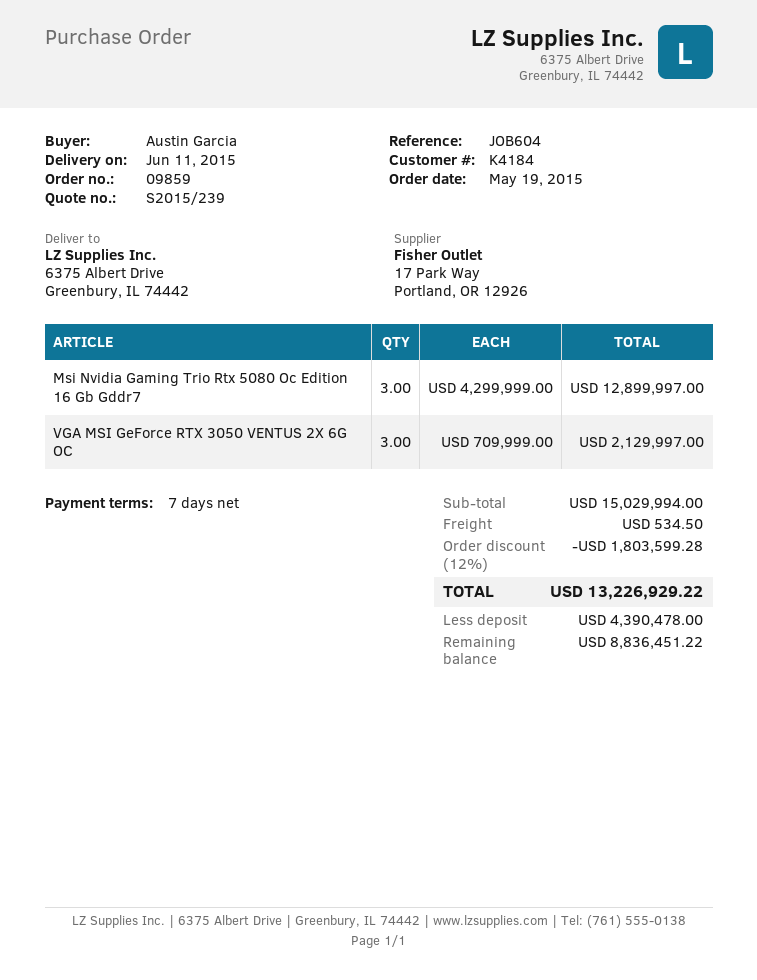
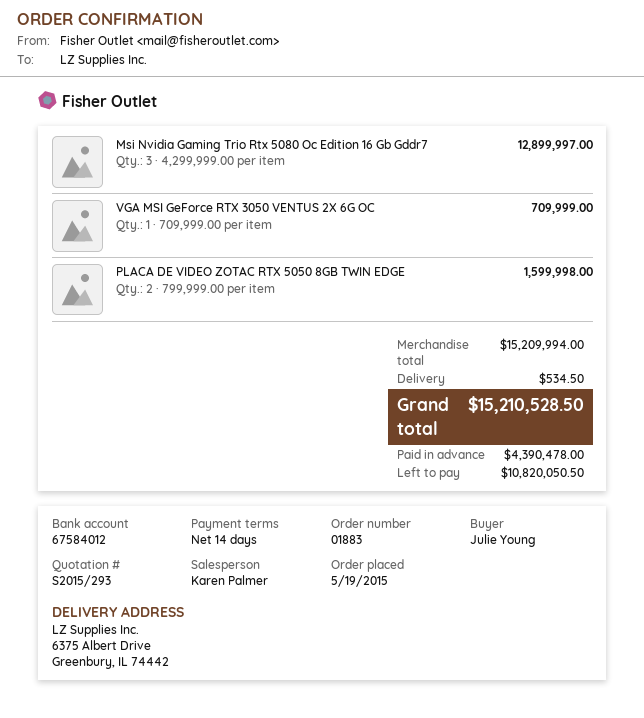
quote number: S2015/239 -> S2015/293
order number: 09859 -> 01883
payment terms: 7 days -> 14 days
ordered by: Austin Garcia -> Julie Young
VGA MSI GeForce RTX 3050 VENTUS 2X 6G OC: 3 x 709999.00 = 2129997.00 -> 1 x 709999.00 = 709999.00
PLACA DE VIDEO ZOTAC RTX 5050 8GB TWIN EDGE: none -> 2 x 799999.00 = 1599998.00
subtotal: 15029994.00 -> 15209994.00
discount: 12% = 1803599.28 -> none
total: 13226929.22 -> 15210528.50
balance: 8836451.22 -> 10820050.50

